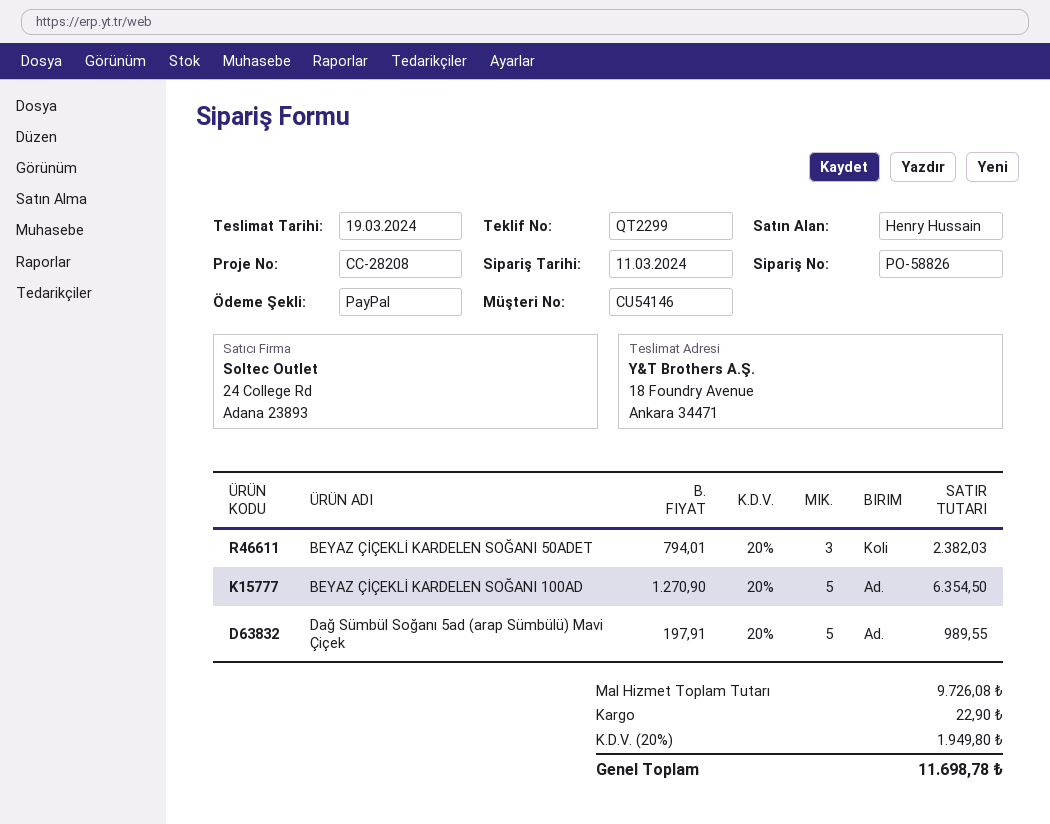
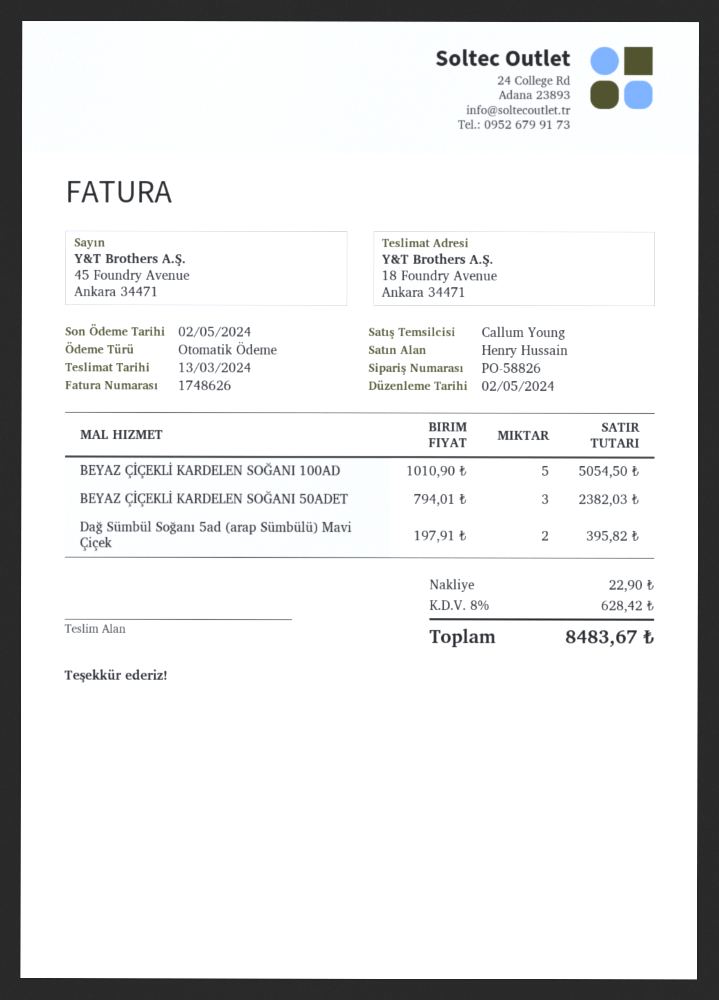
delivery date: 2024-03-19 -> 2024-03-13
payment method: PayPal -> direct debit
BEYAZ ÇİÇEKLİ KARDELEN SOĞANI 100AD: 5 x 1270.90 = 6354.50 -> 5 x 1010.90 = 5054.50
Dağ Sümbül Soğanı 5ad (arap Sümbülü) Mavi Çiçek: 5 x 197.91 = 989.55 -> 2 x 197.91 = 395.82
tax: 20% = 1949.80 -> 8% = 628.42
total: 11698.78 -> 8483.67

